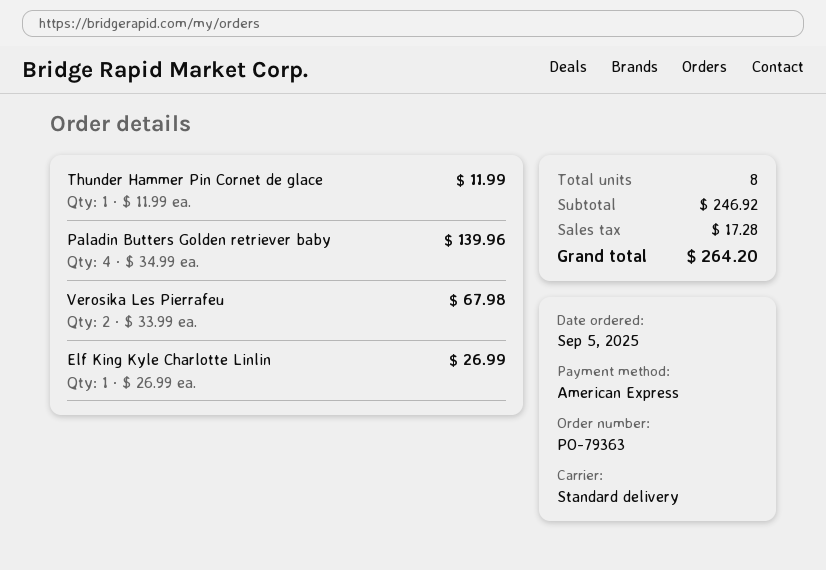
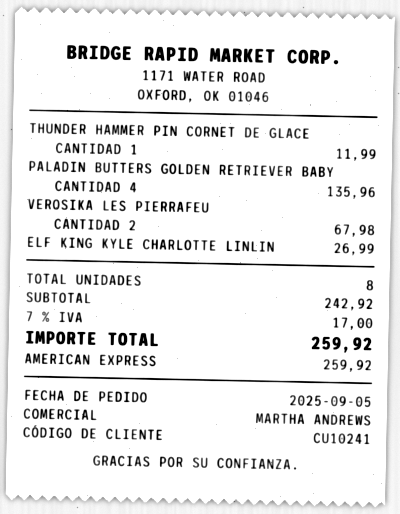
Paladin Butters Golden retriever baby: 4 for 139.96 -> 4 for 135.96
subtotal: 246.92 -> 242.92
tax: 17.28 -> 17.00
total: 264.20 -> 259.92

